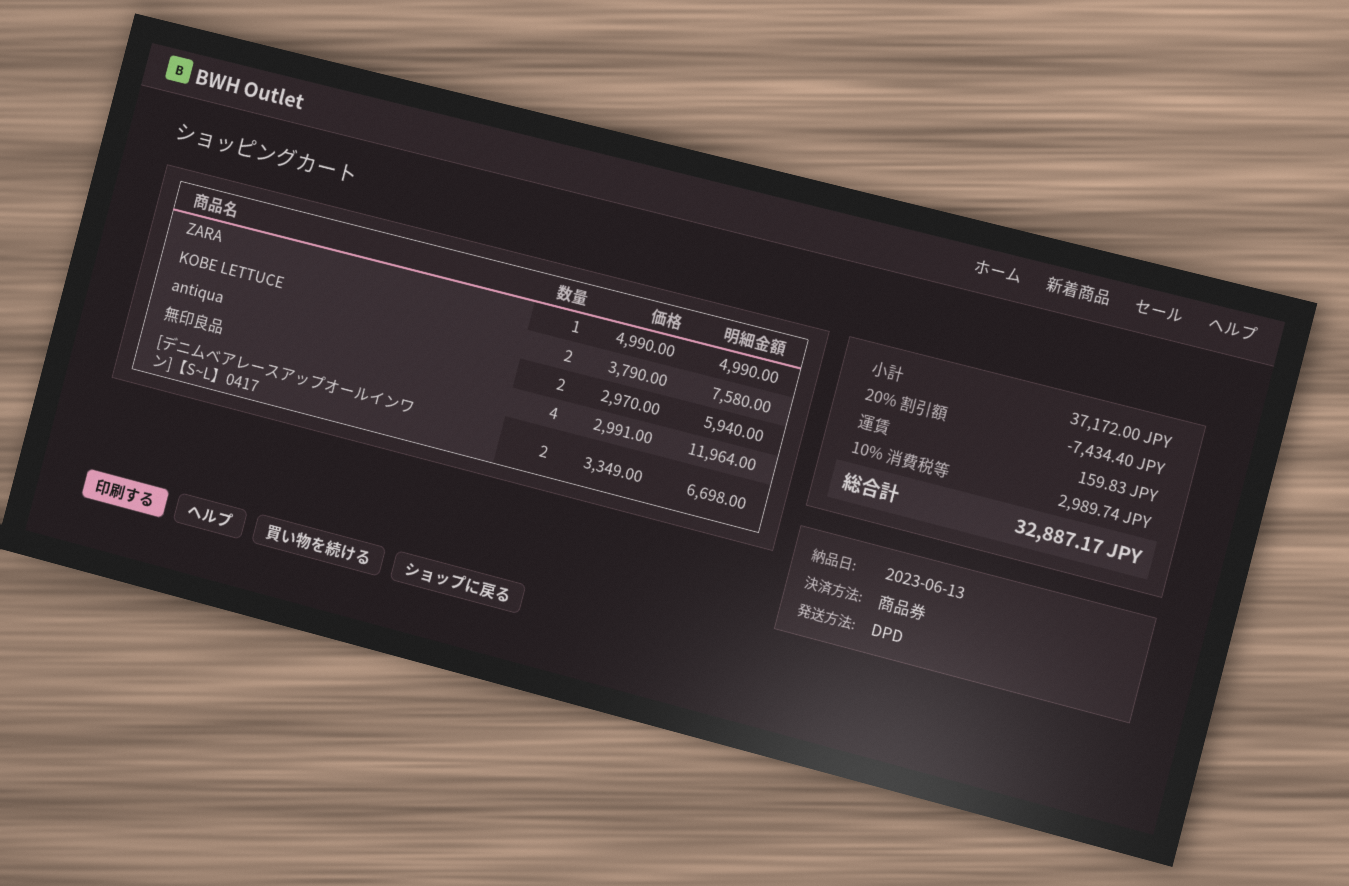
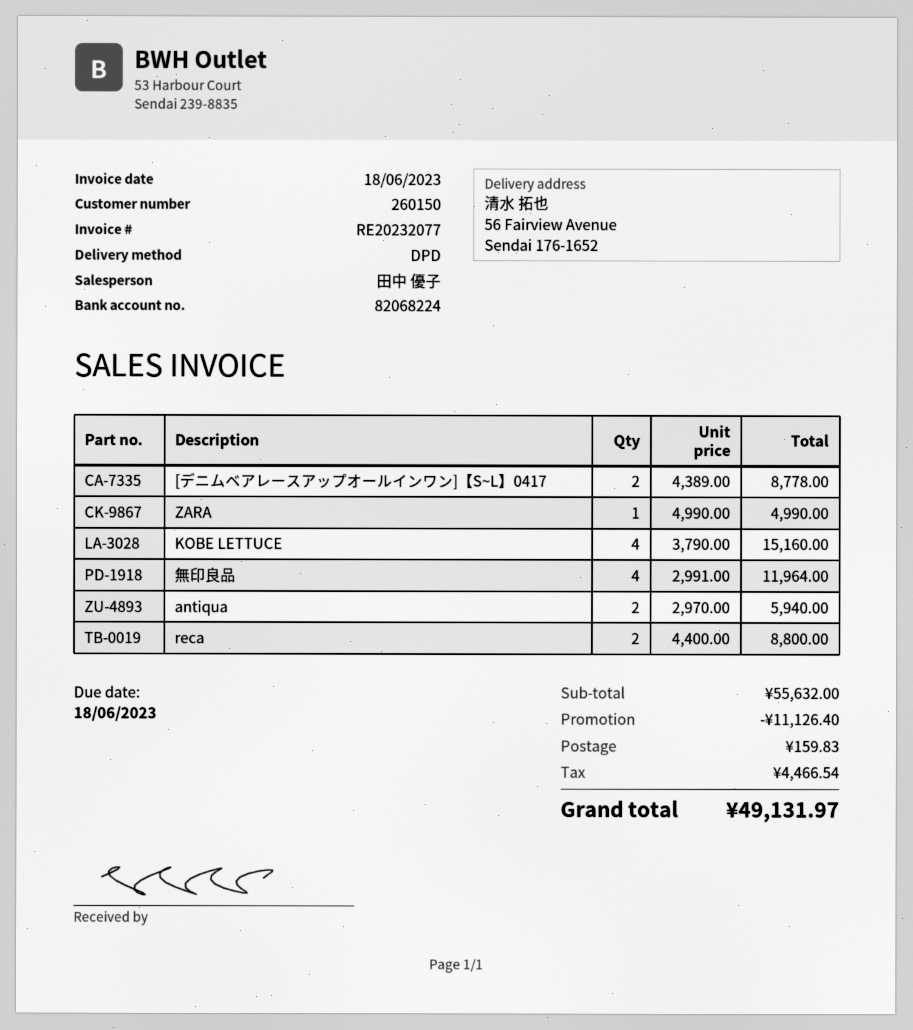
KOBE LETTUCE: 2 x 3790.00 = 7580.00 -> 4 x 3790.00 = 15160.00
[デニムベアレースアップオールインワン]【S~L】0417: 2 x 3349.00 = 6698.00 -> 2 x 4389.00 = 8778.00
reca: none -> 2 x 4400.00 = 8800.00
subtotal: 37172.00 -> 55632.00
discount: 7434.40 -> 11126.40
tax: 2989.74 -> 4466.54
total: 32887.17 -> 49131.97

